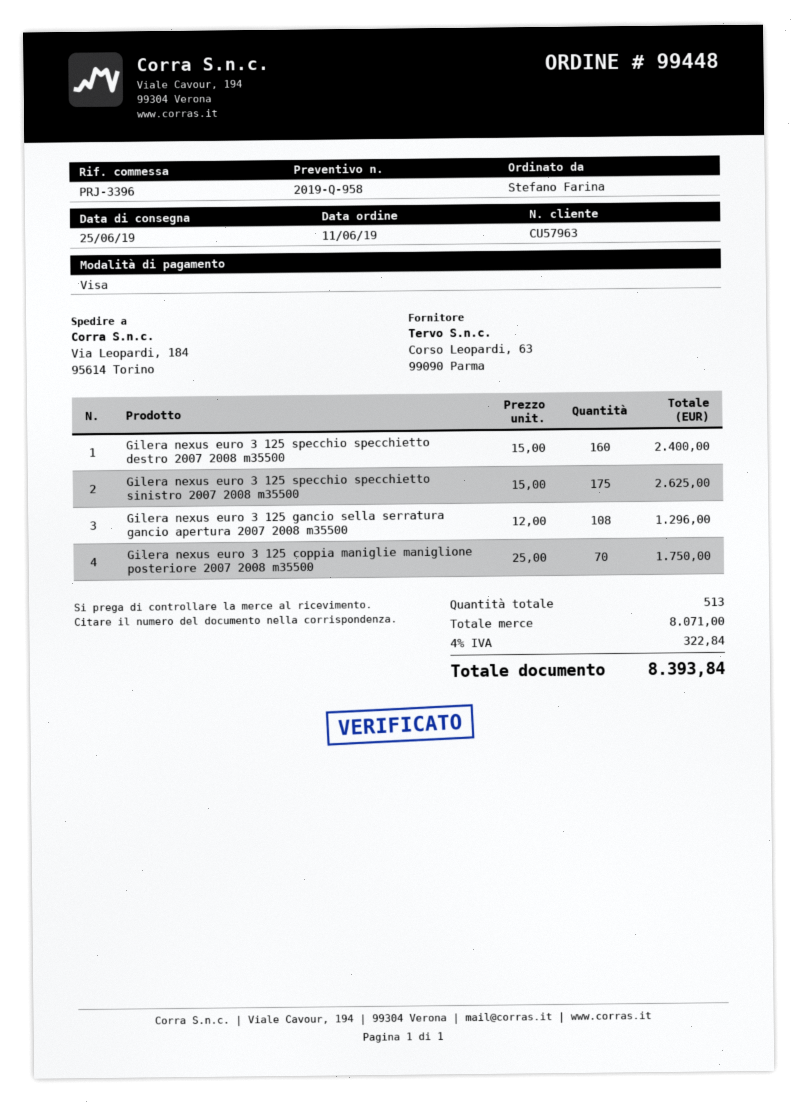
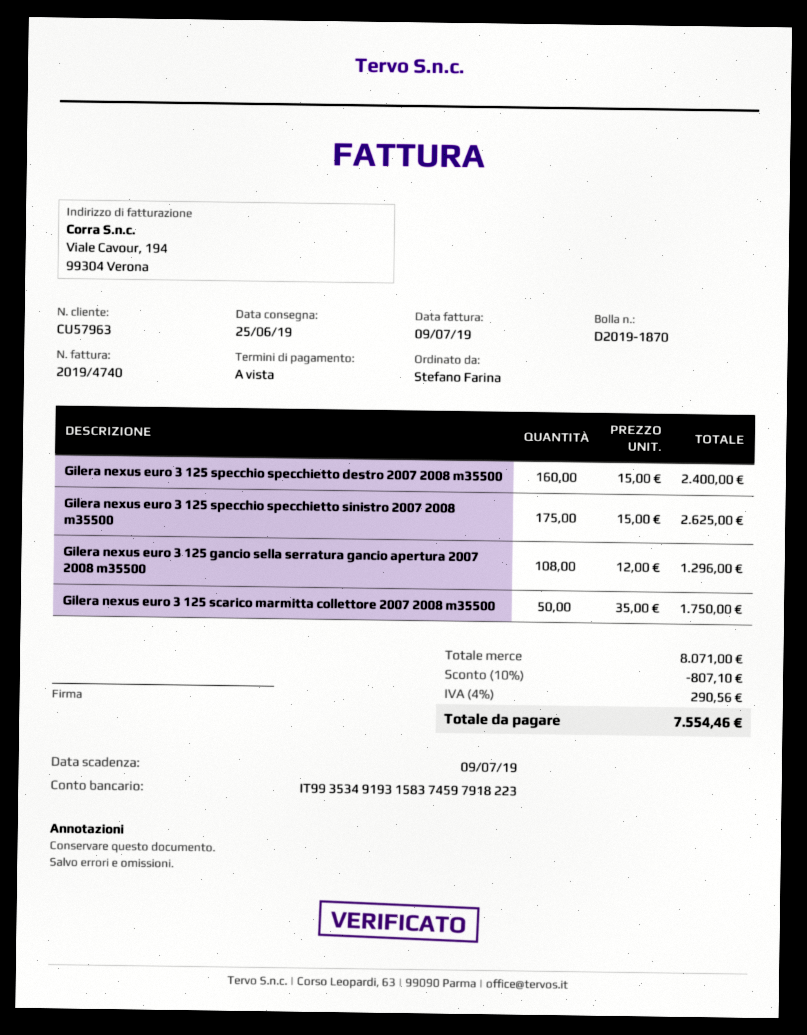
Gilera nexus euro 3 125 coppia maniglie maniglione posteriore 2007 2008 m35500: 70 x 25.00 = 1750.00 -> none
Gilera nexus euro 3 125 scarico marmitta collettore 2007 2008 m35500: none -> 50 x 35.00 = 1750.00
discount: none -> 10% = 807.10
tax: 4% = 322.84 -> 4% = 290.56
total: 8393.84 -> 7554.46

